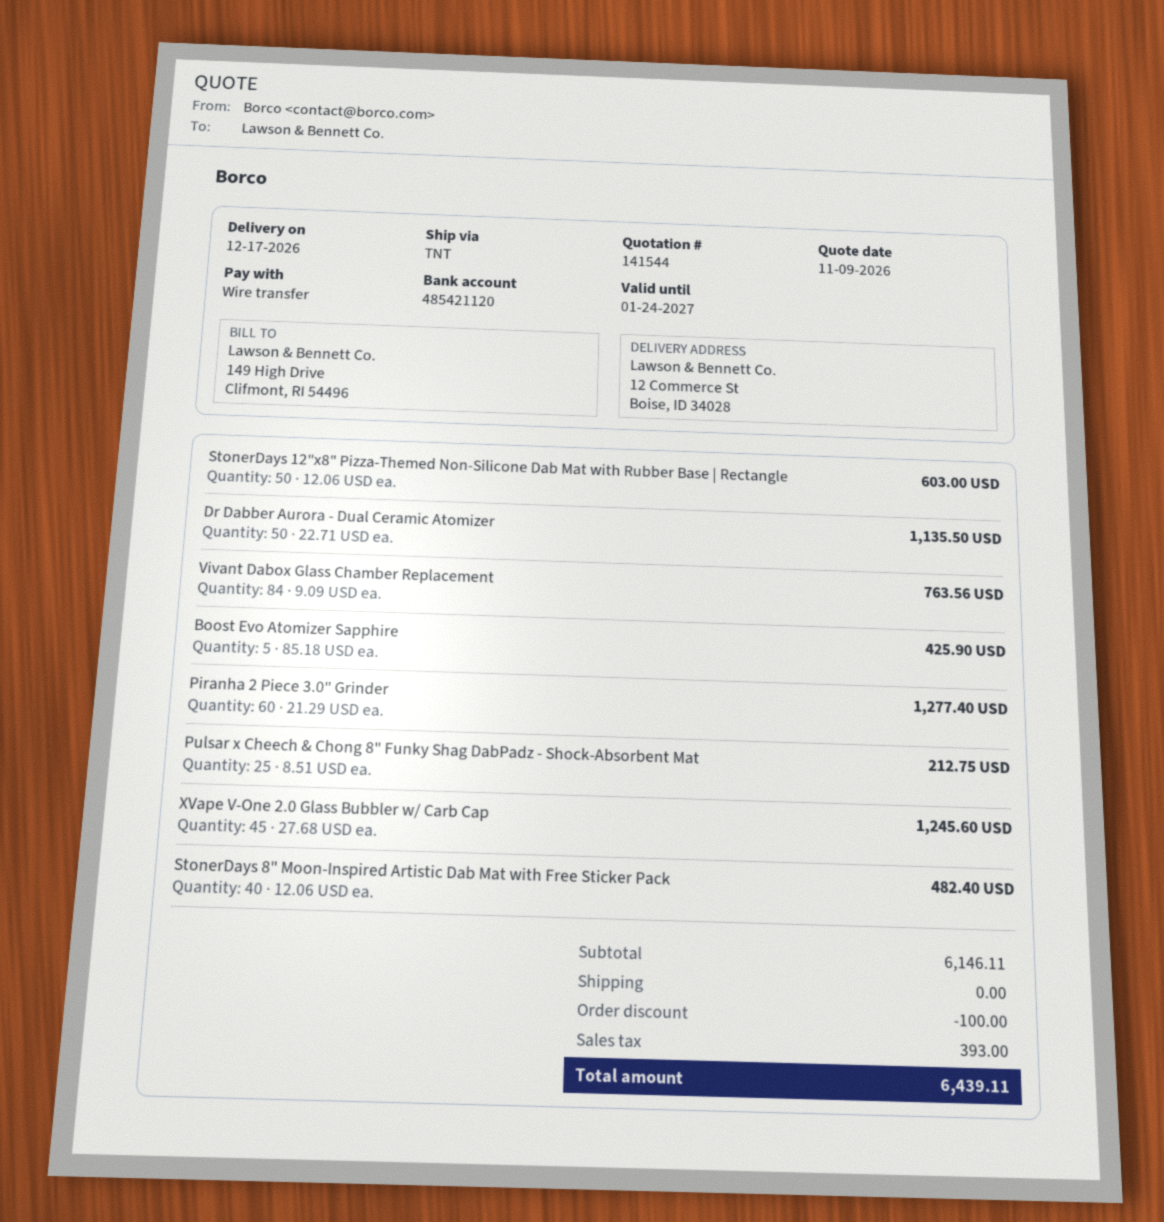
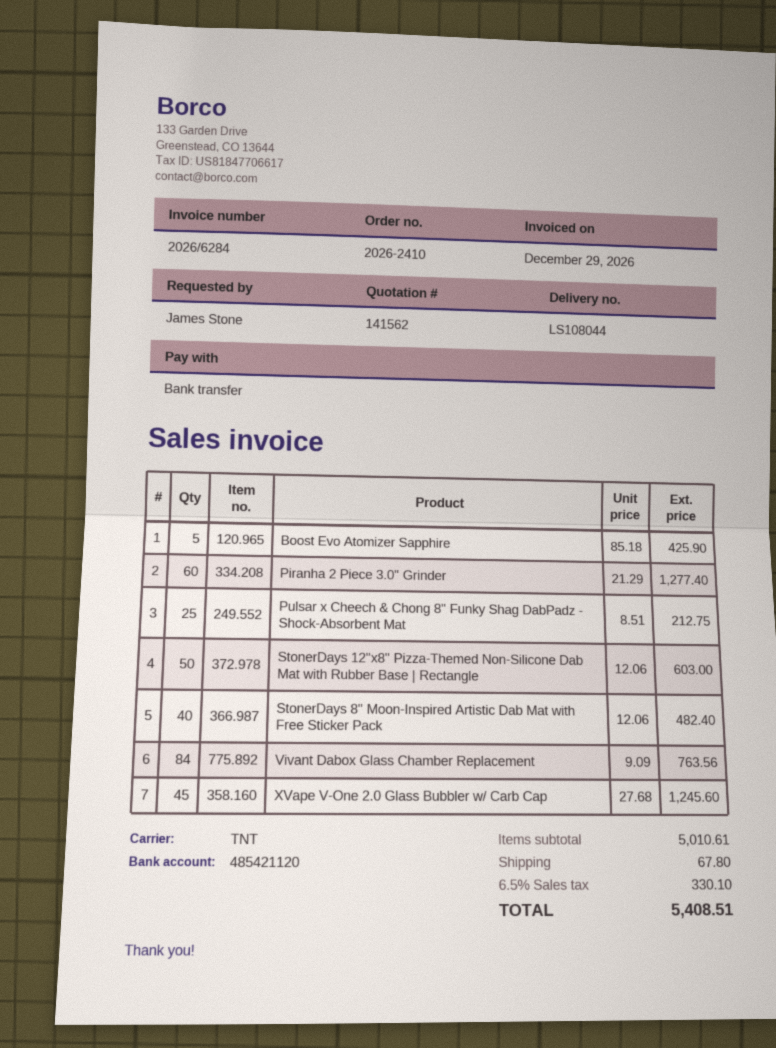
quote number: 141544 -> 141562
Dr Dabber Aurora - Dual Ceramic Atomizer: 50 x 22.71 = 1135.50 -> none
subtotal: 6146.11 -> 5010.61
discount: 100.00 -> none
shipping: 0.00 -> 67.80
tax: 393.00 -> 330.10
total: 6439.11 -> 5408.51

